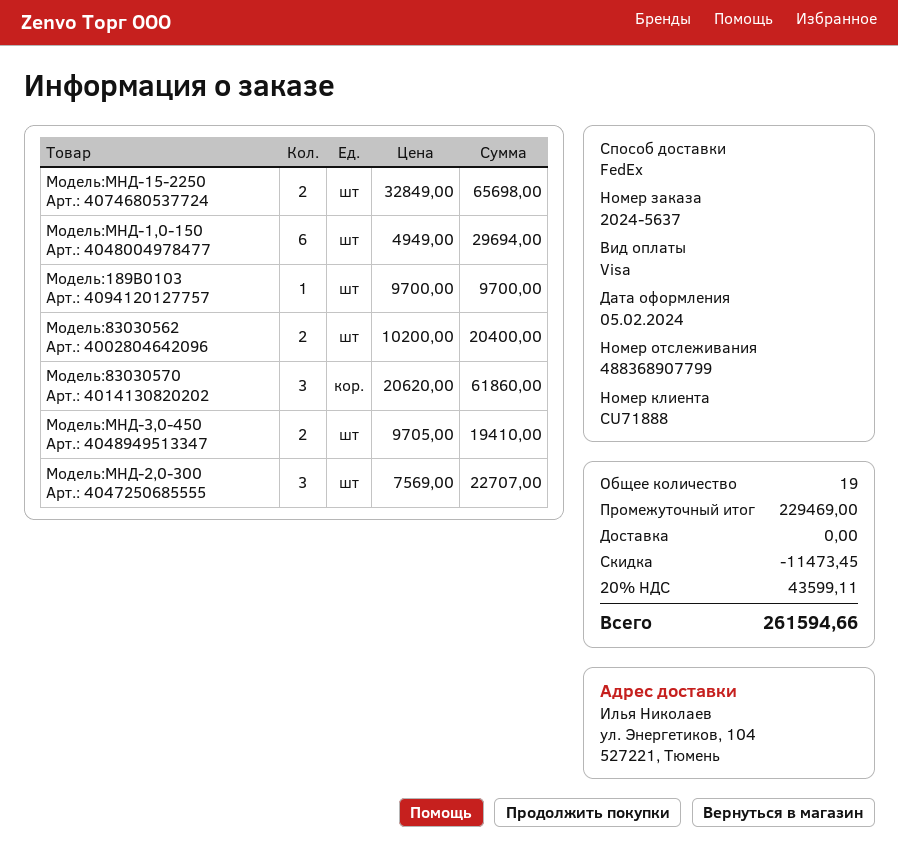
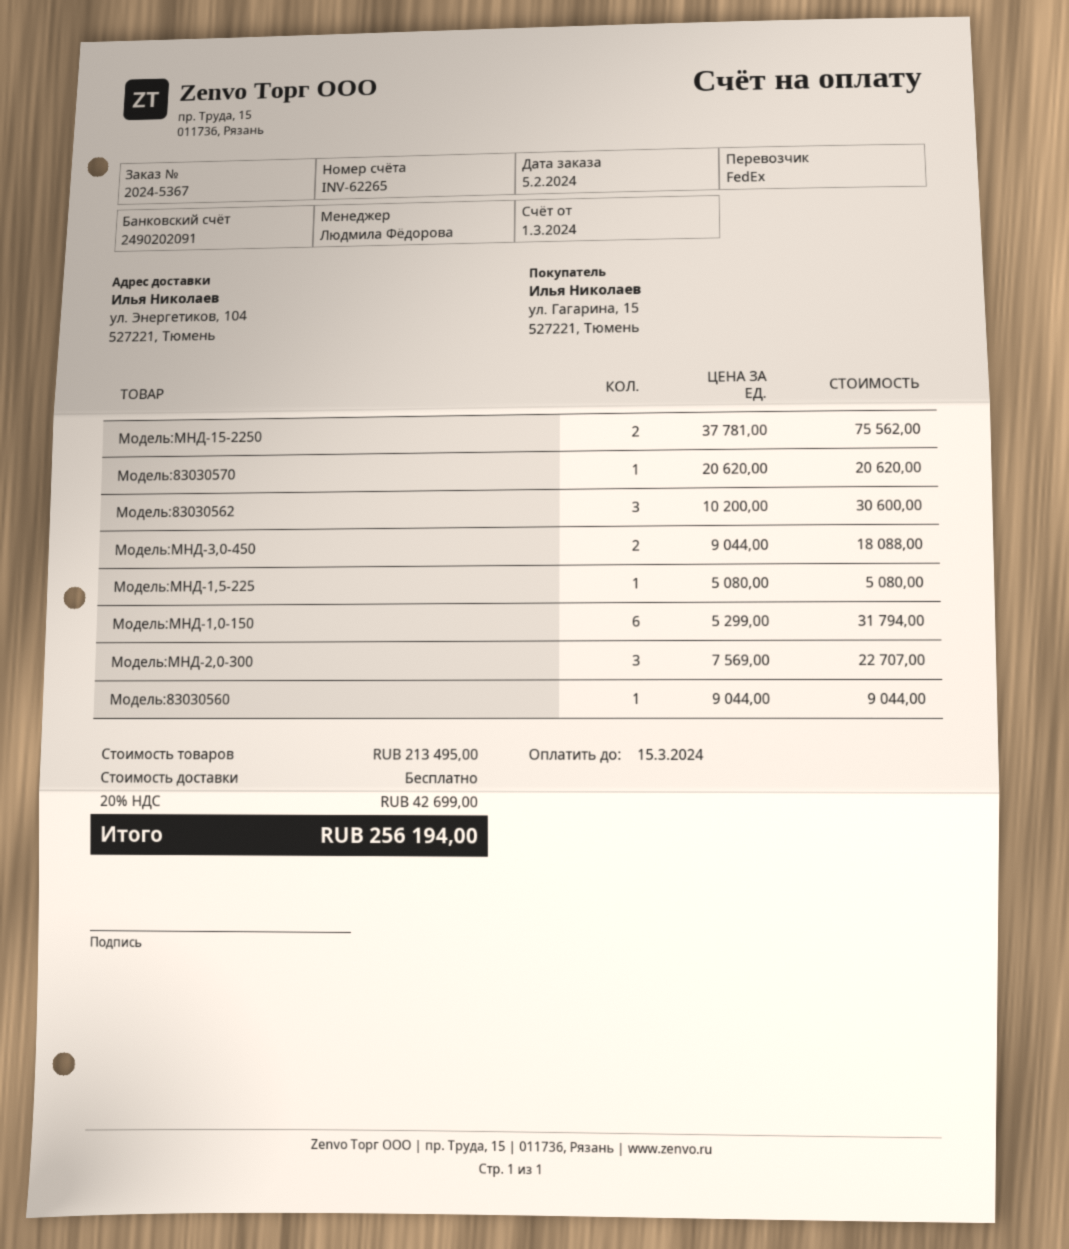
order number: 2024-5637 -> 2024-5367
Модель:МНД-15-2250: 2 x 32849.00 = 65698.00 -> 2 x 37781.00 = 75562.00
Модель:МНД-1,0-150: 6 x 4949.00 = 29694.00 -> 6 x 5299.00 = 31794.00
Модель:189B0103: 1 x 9700.00 = 9700.00 -> none
Модель:83030562: 2 x 10200.00 = 20400.00 -> 3 x 10200.00 = 30600.00
Модель:83030570: 3 x 20620.00 = 61860.00 -> 1 x 20620.00 = 20620.00
Модель:МНД-3,0-450: 2 x 9705.00 = 19410.00 -> 2 x 9044.00 = 18088.00
Модель:МНД-1,5-225: none -> 1 x 5080.00 = 5080.00
Модель:83030560: none -> 1 x 9044.00 = 9044.00
subtotal: 229469.00 -> 213495.00
discount: 11473.45 -> none
tax: 20% = 43599.11 -> 20% = 42699.00
total: 261594.66 -> 256194.00

